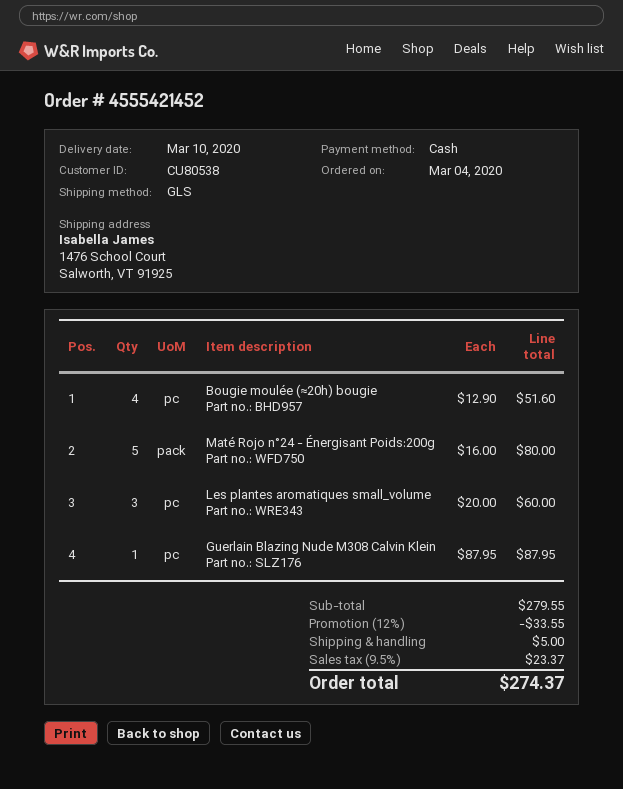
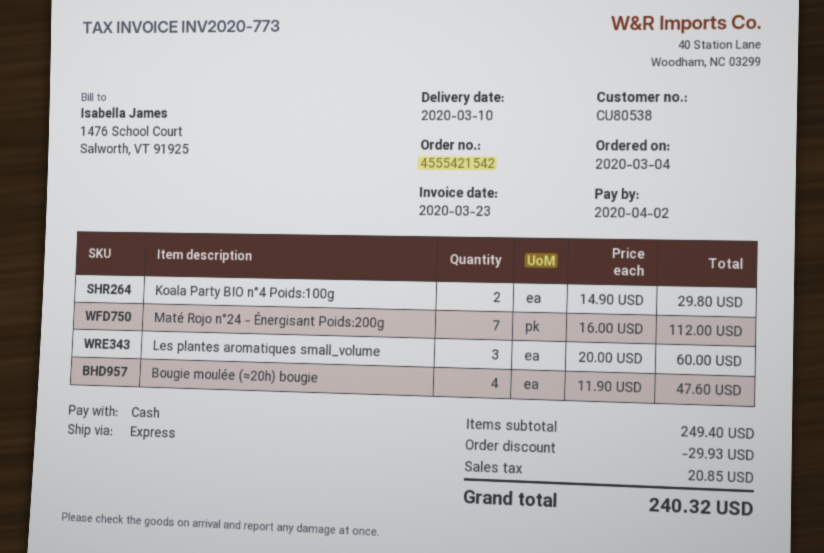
order number: 4555421452 -> 4555421542
shipping method: GLS -> express
Bougie moulée (≈20h) bougie: 4 x 12.90 = 51.60 -> 4 x 11.90 = 47.60
Maté Rojo n°24 - Énergisant Poids:200g: 5 x 16.00 = 80.00 -> 7 x 16.00 = 112.00
Guerlain Blazing Nude M308 Calvin Klein: 1 x 87.95 = 87.95 -> none
Koala Party BIO n°4 Poids:100g: none -> 2 x 14.90 = 29.80
subtotal: 279.55 -> 249.40
discount: 33.55 -> 29.93
shipping: 5.00 -> none
tax: 23.37 -> 20.85
total: 274.37 -> 240.32

